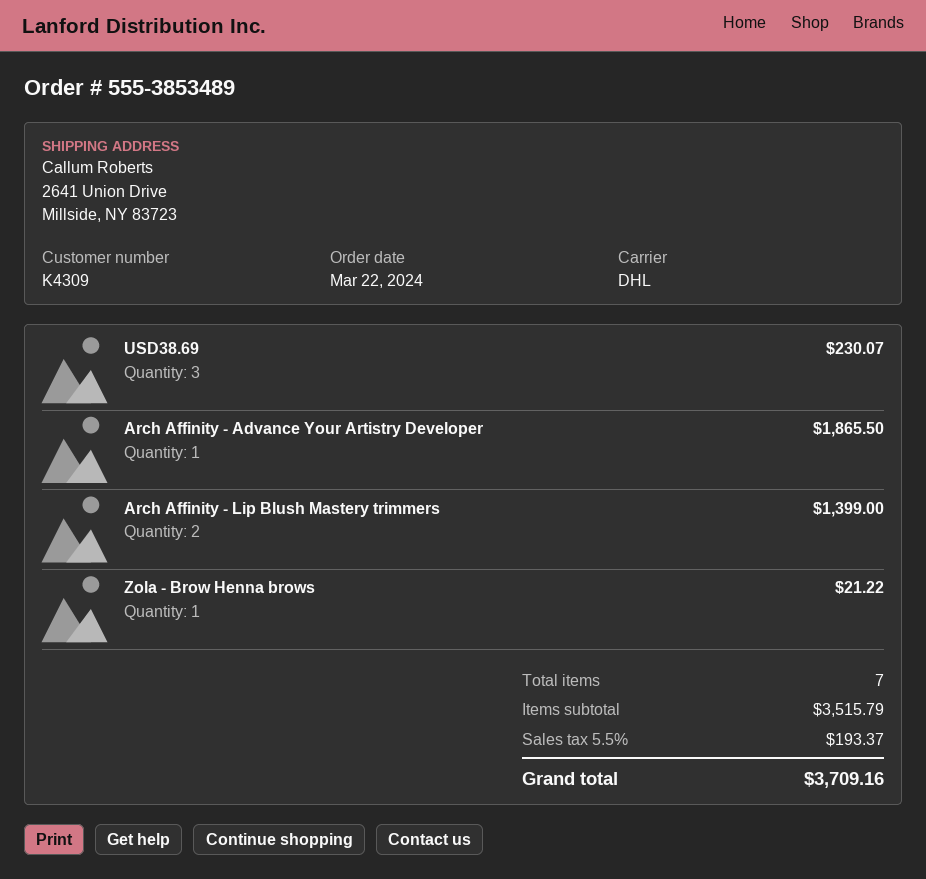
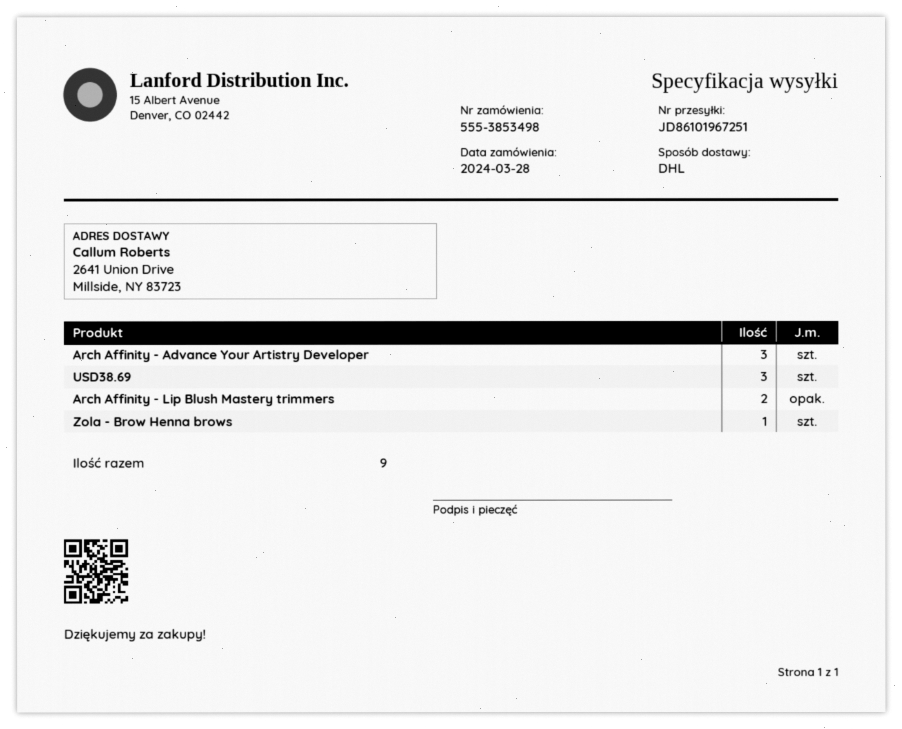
order number: 555-3853489 -> 555-3853498
order date: 2024-03-22 -> 2024-03-28
Arch Affinity - Advance Your Artistry Developer: 1 -> 3
total quantity: 7 -> 9

